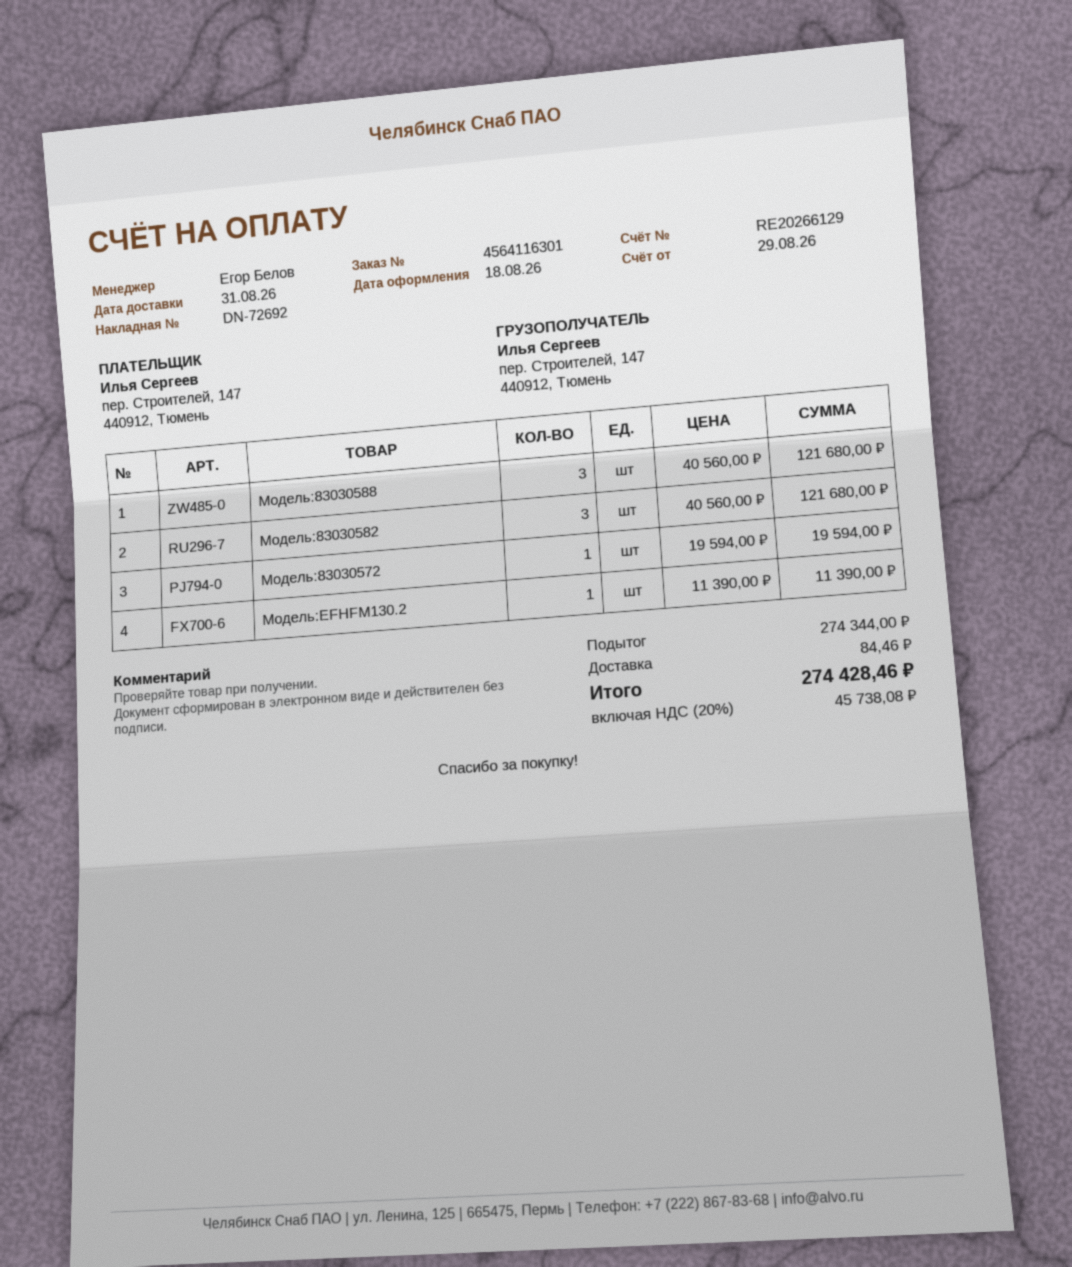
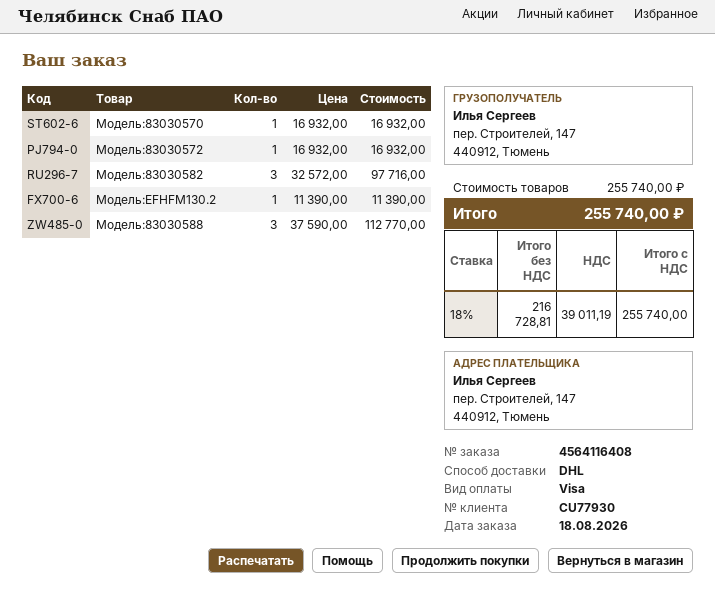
order number: 4564116301 -> 4564116408
Модель:83030588: 3 x 40560.00 = 121680.00 -> 3 x 37590.00 = 112770.00
Модель:83030582: 3 x 40560.00 = 121680.00 -> 3 x 32572.00 = 97716.00
Модель:83030572: 1 x 19594.00 = 19594.00 -> 1 x 16932.00 = 16932.00
Модель:83030570: none -> 1 x 16932.00 = 16932.00
subtotal: 274344.00 -> 255740.00
shipping: 84.46 -> none
tax: 20% = 45738.08 -> 18% = 39011.19
total: 274428.46 -> 255740.00

